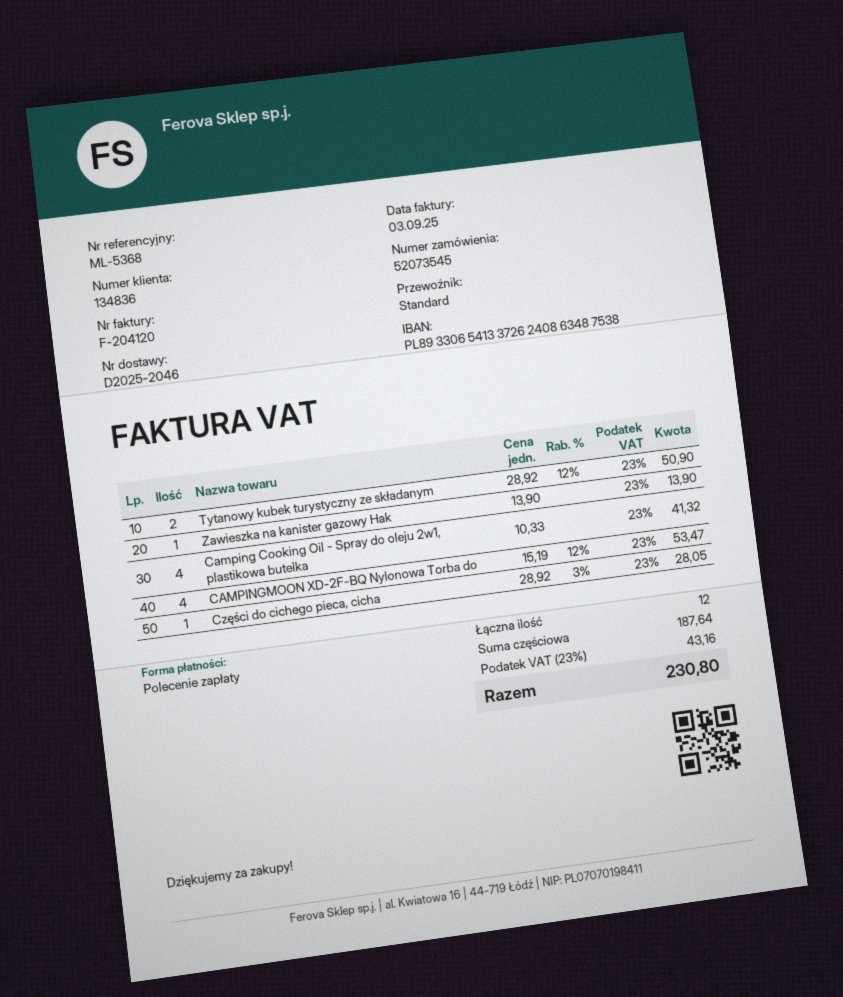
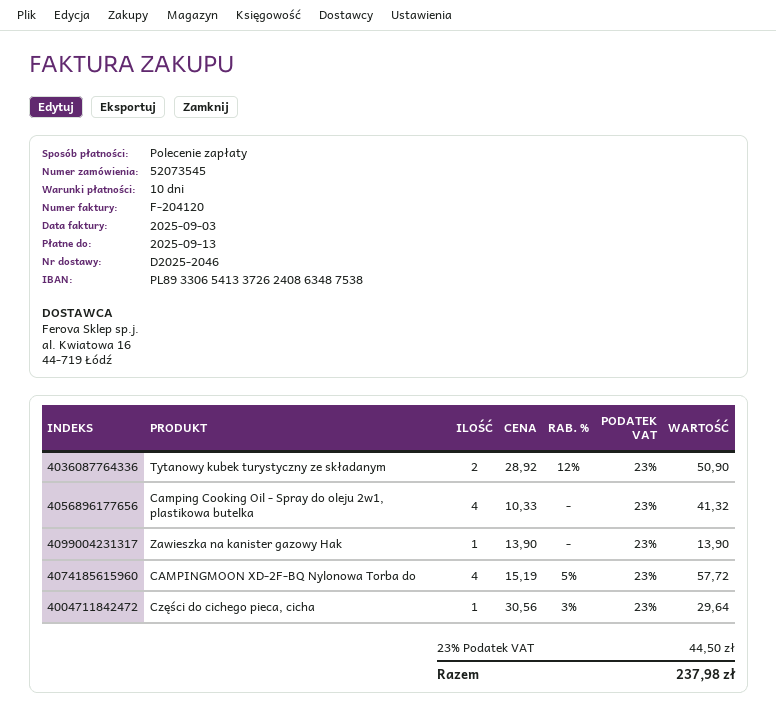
CAMPINGMOON XD-2F-BQ Nylonowa Torba do: 4 x 15.19 - 12% = 53.47 -> 4 x 15.19 - 5% = 57.72
Części do cichego pieca, cicha: 1 x 28.92 - 3% = 28.05 -> 1 x 30.56 - 3% = 29.64
tax: 23% = 43.16 -> 23% = 44.50
total: 230.80 -> 237.98

